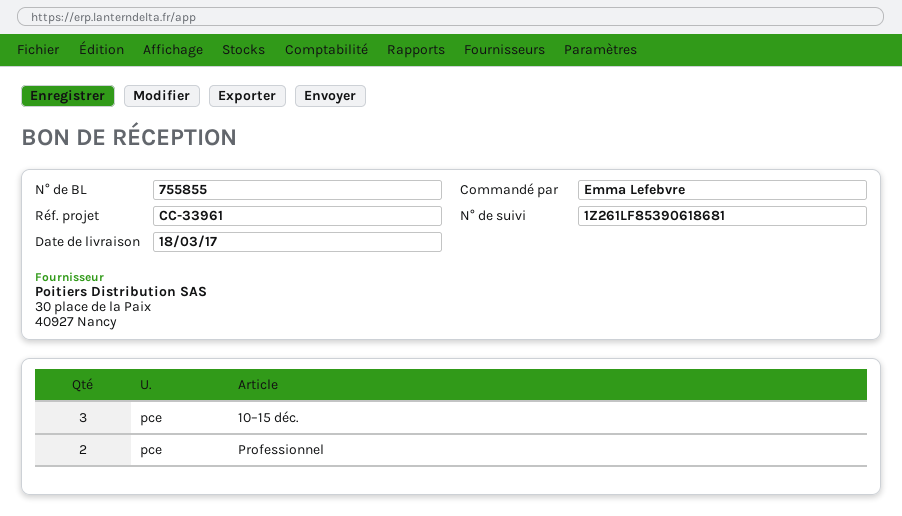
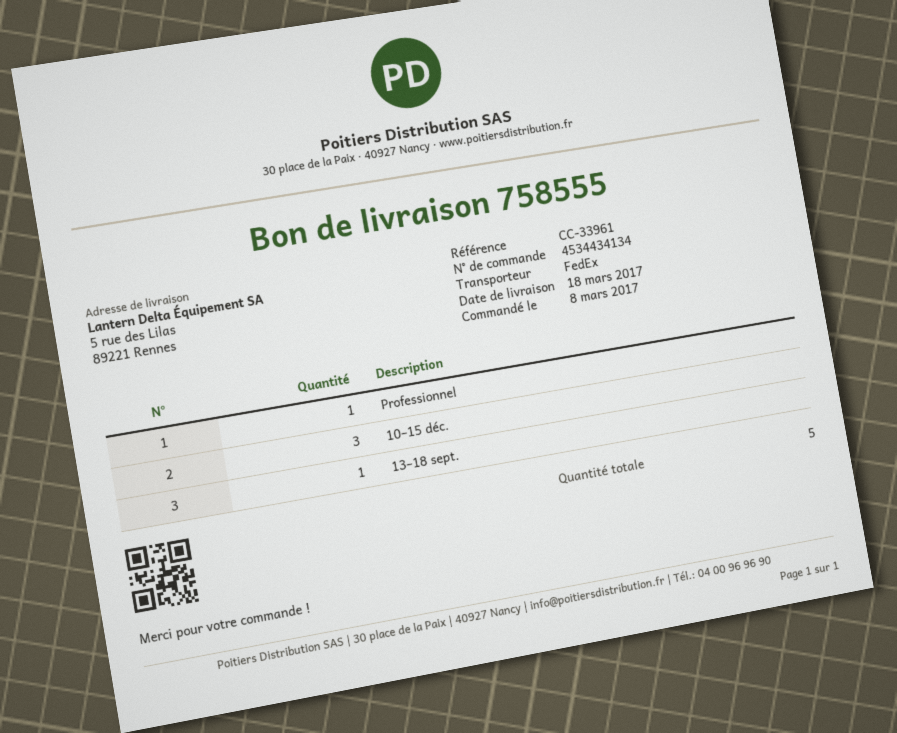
delivery note number: 755855 -> 758555
Professionnel: 2 -> 1
13–18 sept.: none -> 1

